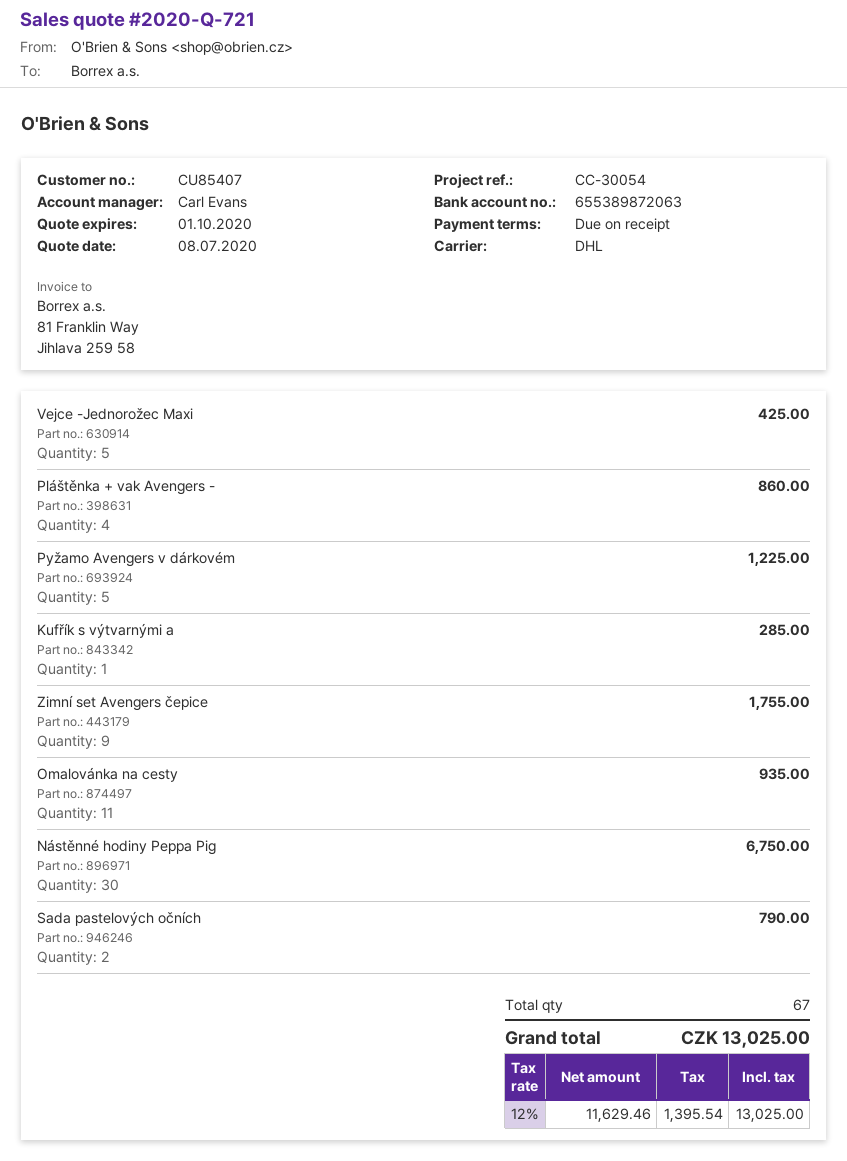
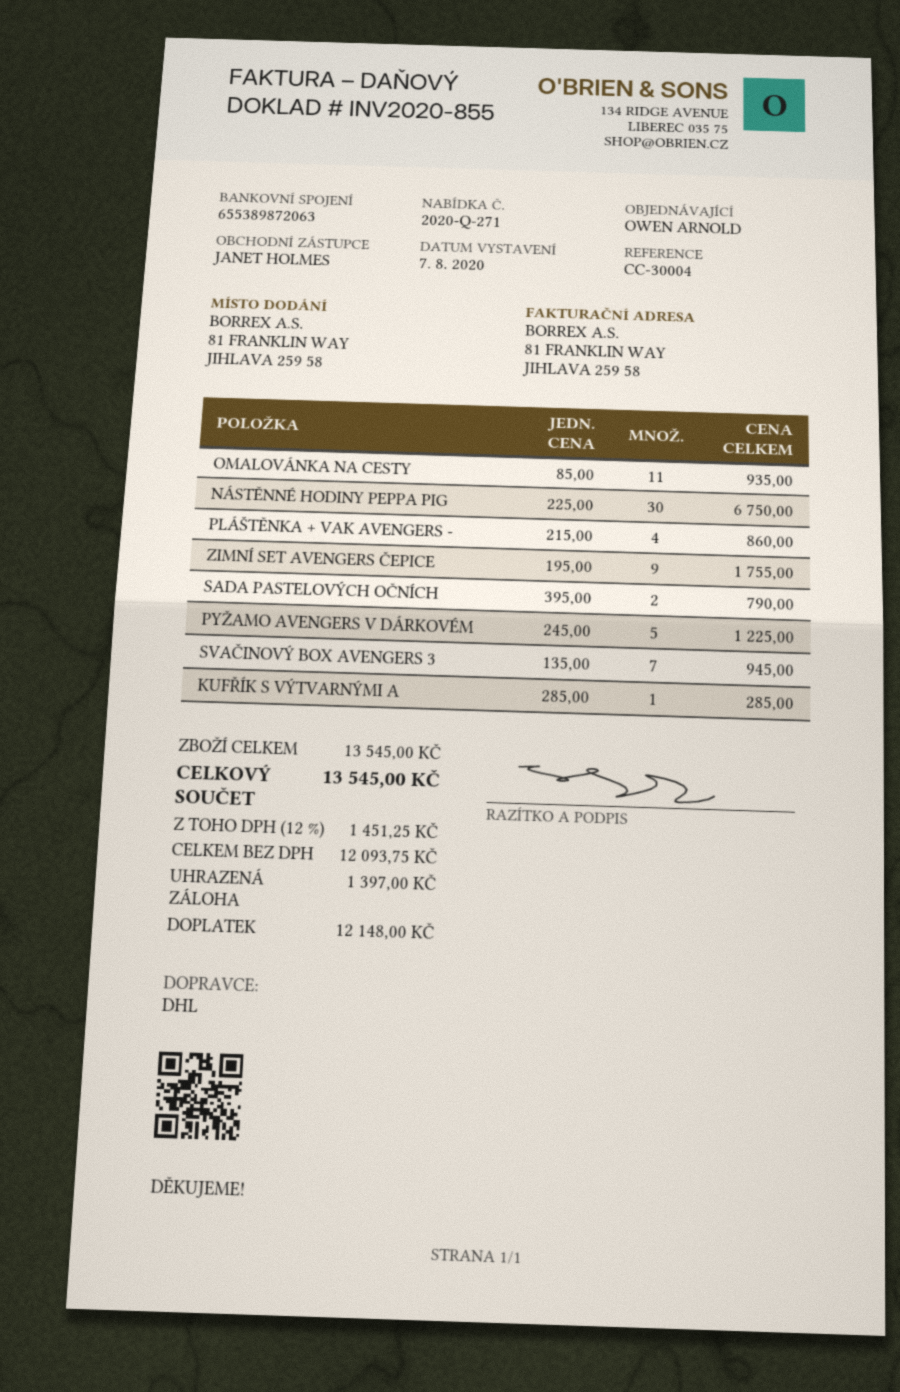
quote number: 2020-Q-721 -> 2020-Q-271
reference: CC-30054 -> CC-30004
sales rep: Carl Evans -> JANET HOLMES
Vejce -Jednorožec Maxi: 5 for 425.00 -> none
SVAČINOVÝ BOX AVENGERS 3: none -> 7 for 945.00
net: 11629.46 -> 12093.75
tax: 12% = 1395.54 -> 12% = 1451.25
total: 13025.00 -> 13545.00

